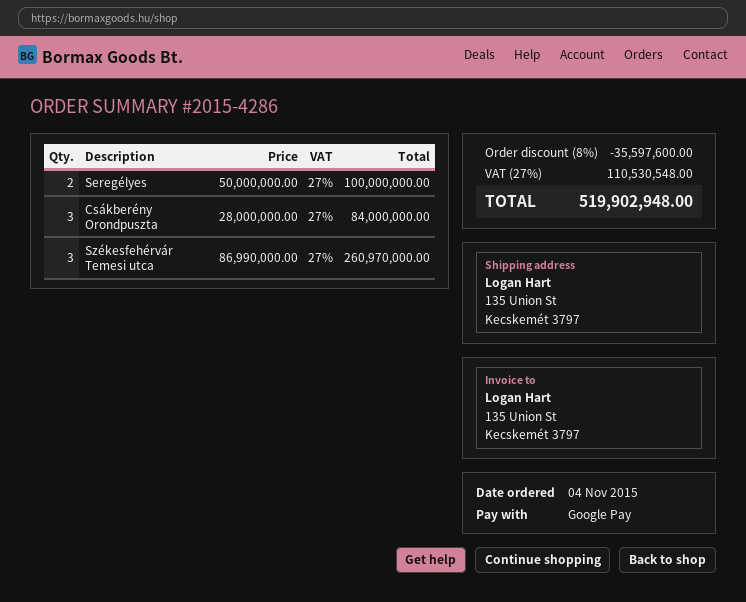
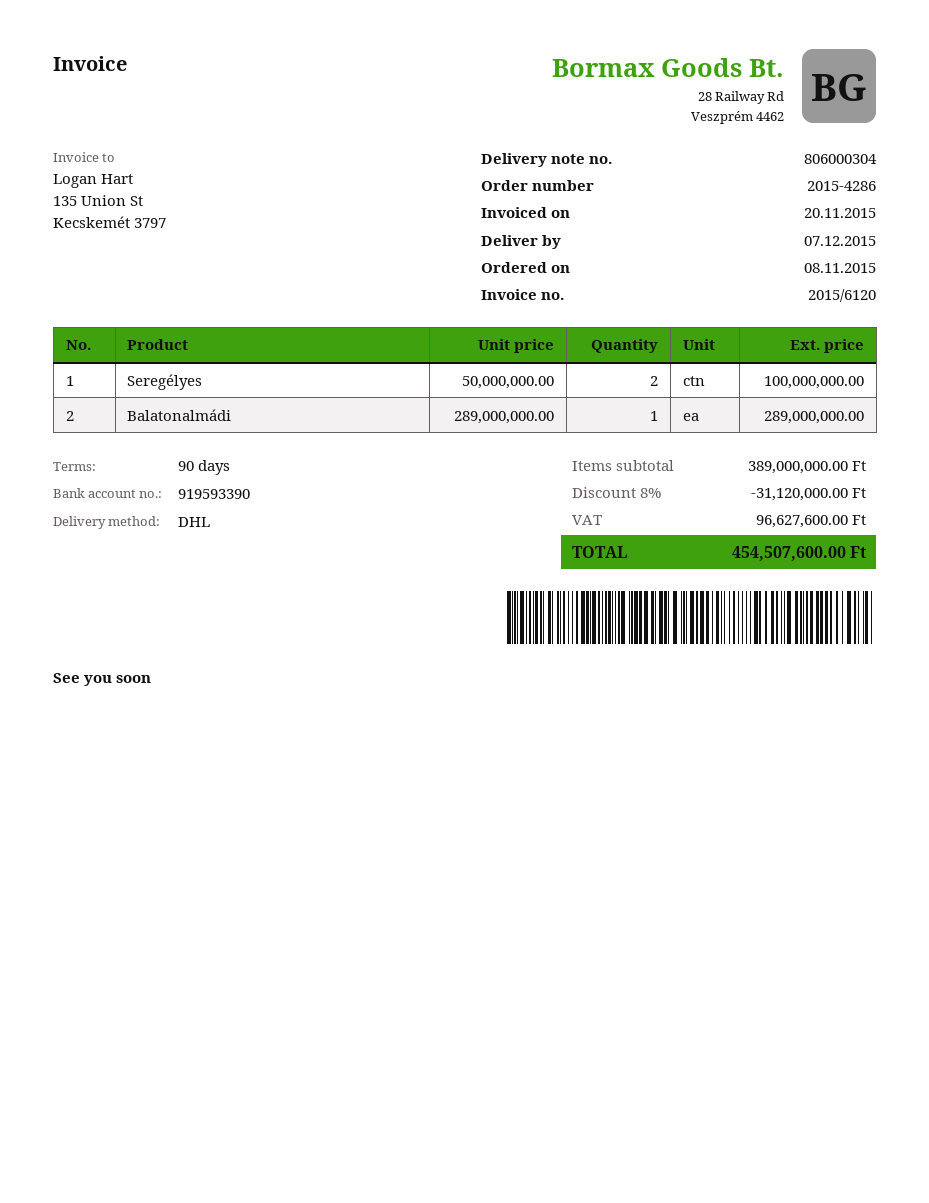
order date: 2015-11-04 -> 2015-11-08
Csákberény Orondpuszta: 3 x 28000000.00 = 84000000.00 -> none
Székesfehérvár Temesi utca: 3 x 86990000.00 = 260970000.00 -> none
Balatonalmádi: none -> 1 x 289000000.00 = 289000000.00
discount: 8% = 35597600.00 -> 8% = 31120000.00
tax: 110530548.00 -> 96627600.00
total: 519902948.00 -> 454507600.00

